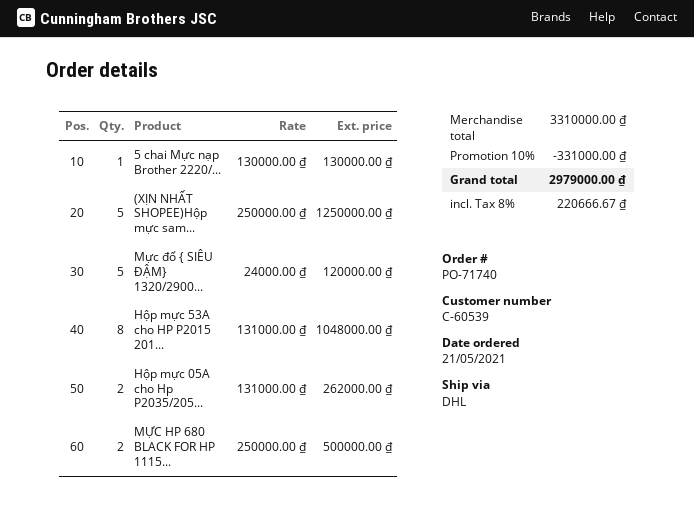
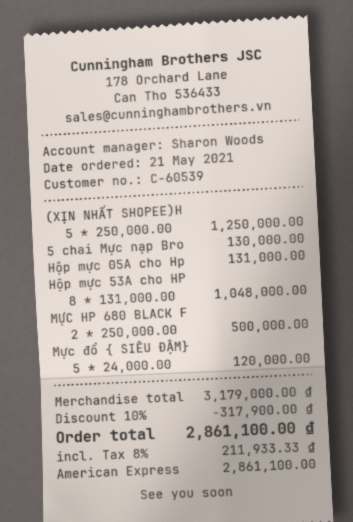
Hộp mực 05A cho Hp P2035/205...: 2 x 131000.00 = 262000.00 -> 1 x 131000.00 = 131000.00
subtotal: 3310000.00 -> 3179000.00
discount: 10% = 331000.00 -> 10% = 317900.00
tax: 8% = 220666.67 -> 8% = 211933.33
total: 2979000.00 -> 2861100.00

